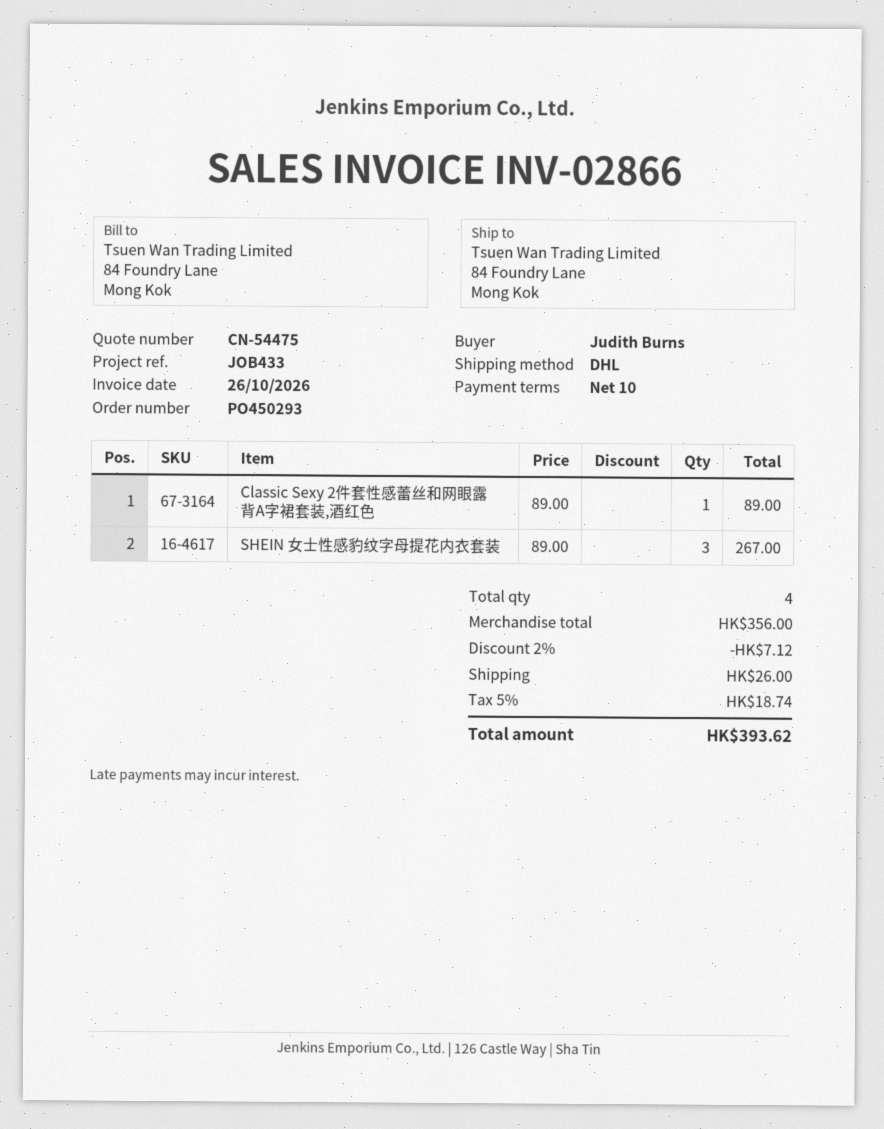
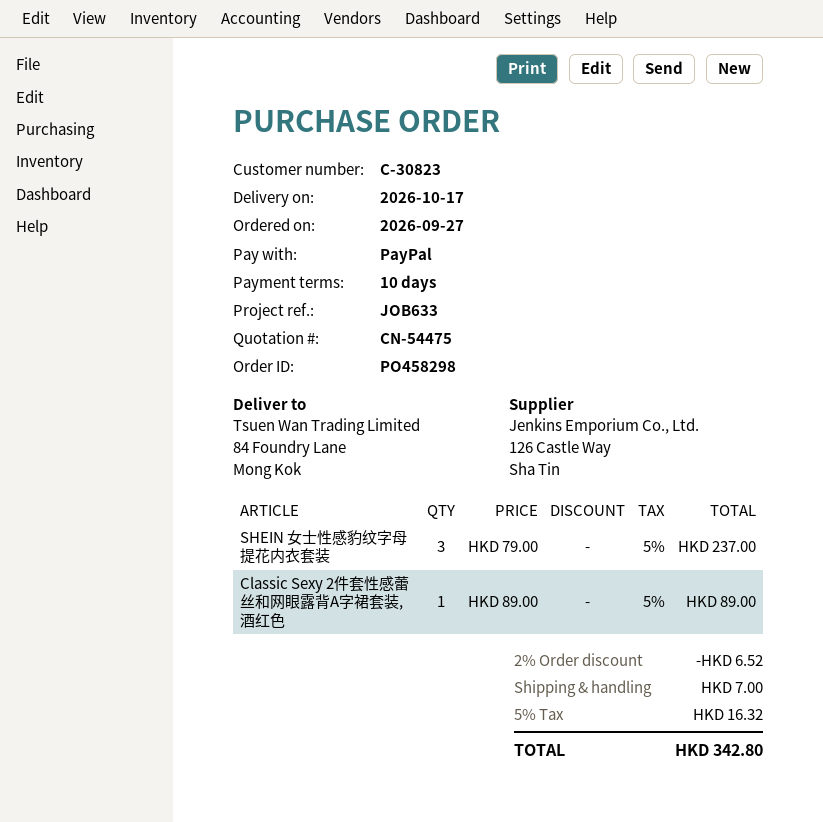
order number: PO450293 -> PO458298
reference: JOB433 -> JOB633
SHEIN 女士性感豹纹字母提花内衣套装: 3 x 89.00 = 267.00 -> 3 x 79.00 = 237.00
discount: 2% = 7.12 -> 2% = 6.52
shipping: 26.00 -> 7.00
tax: 5% = 18.74 -> 5% = 16.32
total: 393.62 -> 342.80

